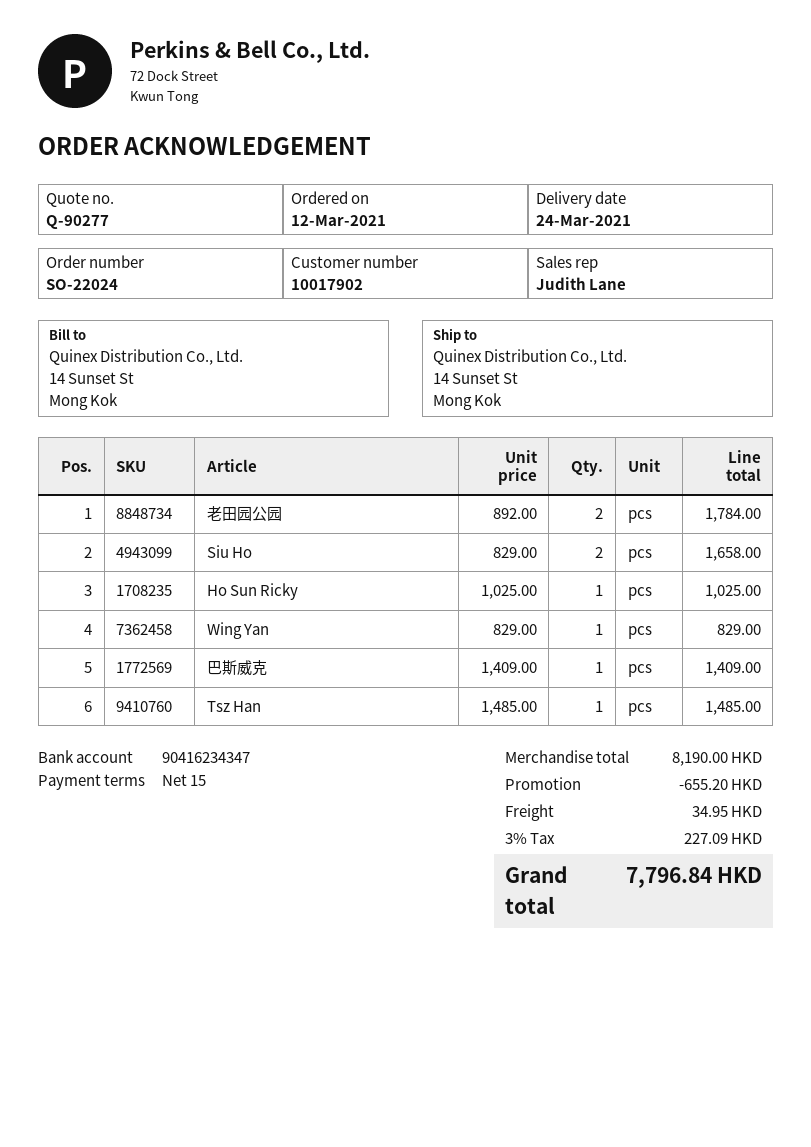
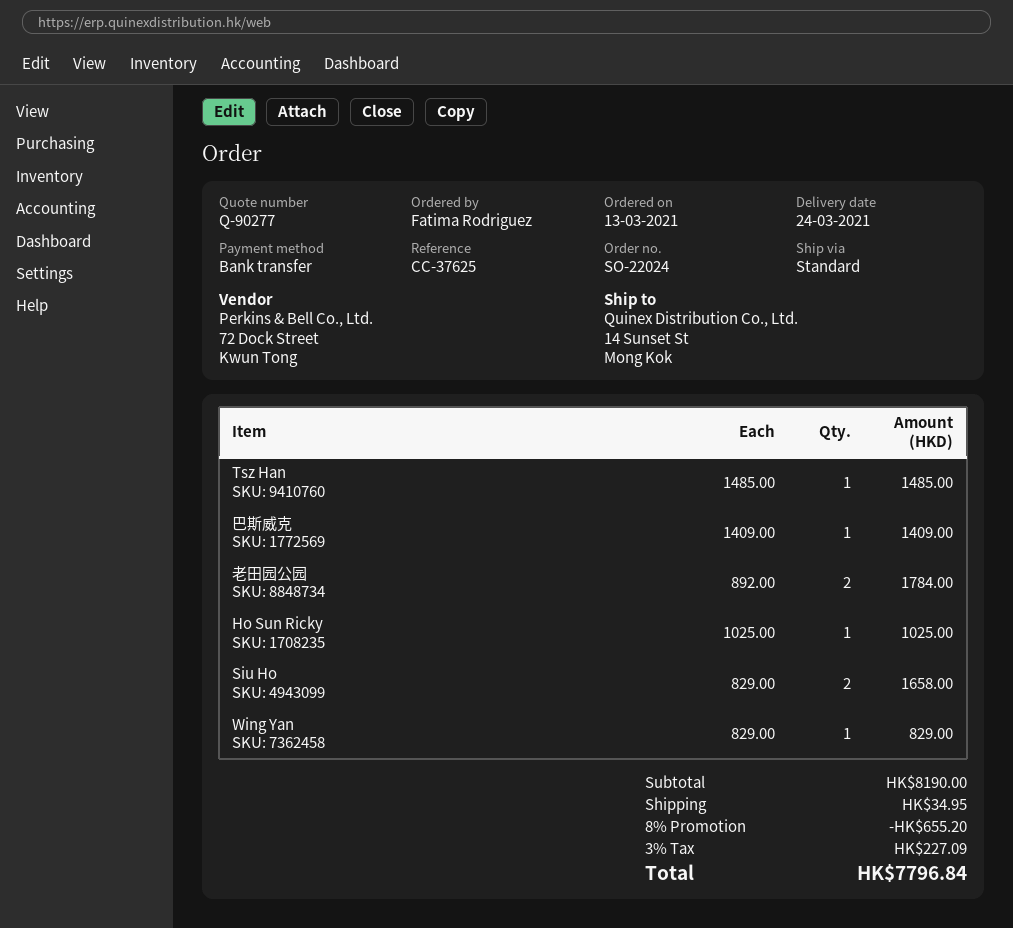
order date: 2021-03-12 -> 2021-03-13

